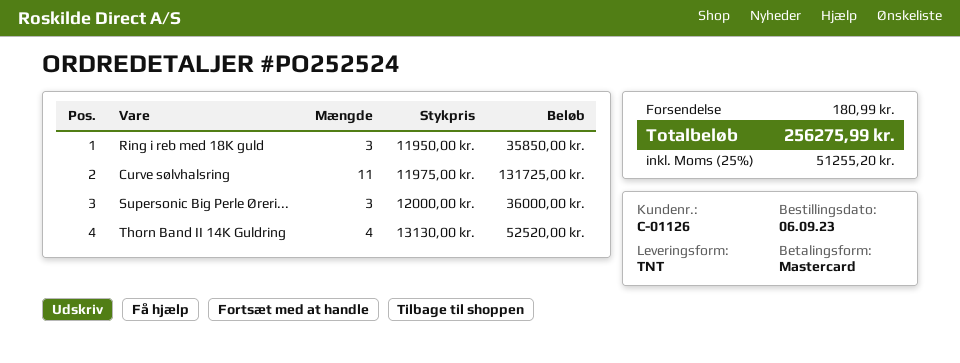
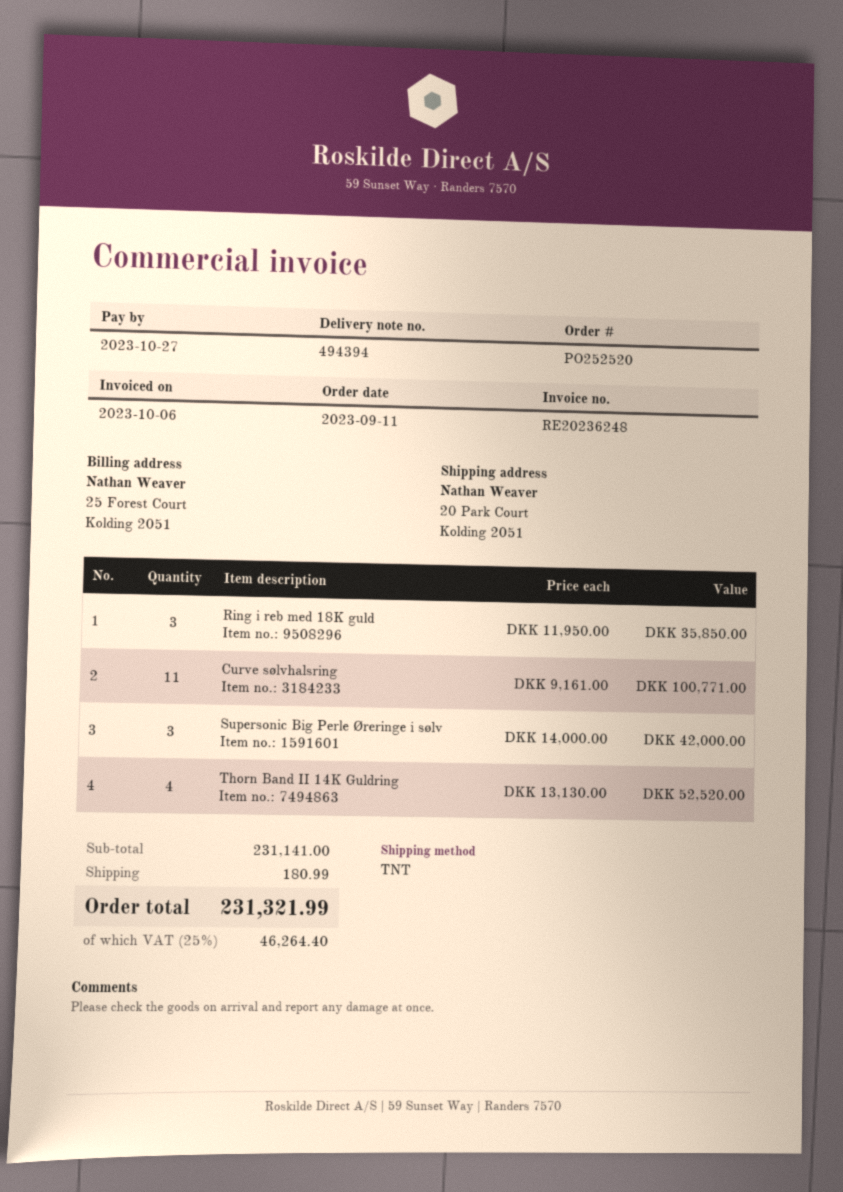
order number: PO252524 -> PO252520
order date: 2023-09-06 -> 2023-09-11
Curve sølvhalsring: 11 x 11975.00 = 131725.00 -> 11 x 9161.00 = 100771.00
Supersonic Big Perle Øreri...: 3 x 12000.00 = 36000.00 -> 3 x 14000.00 = 42000.00
tax: 25% = 51255.20 -> 25% = 46264.40
total: 256275.99 -> 231321.99

